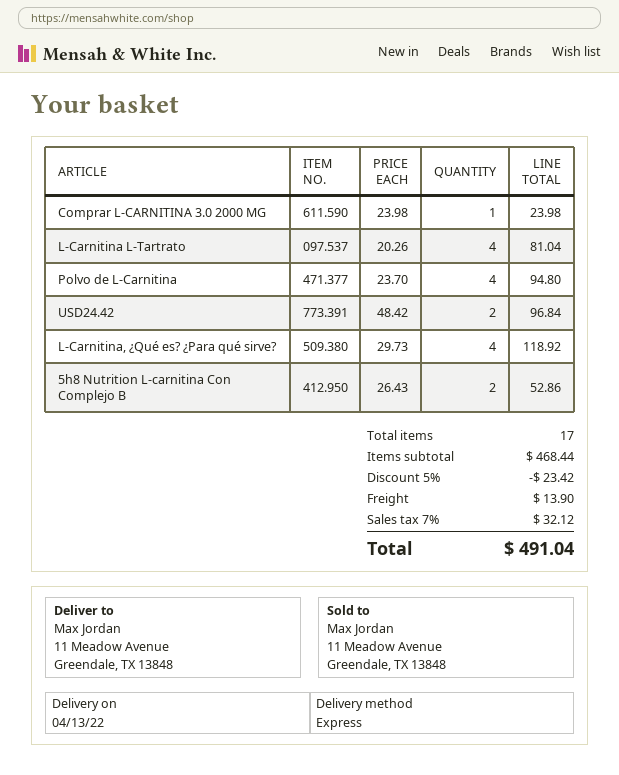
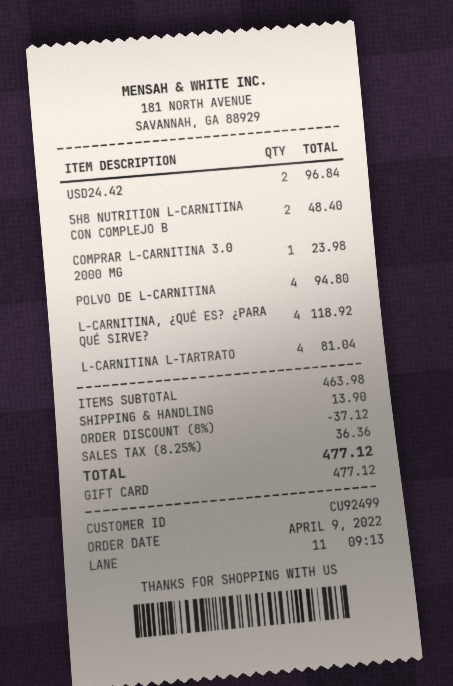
5h8 Nutrition L-carnitina Con Complejo B: 2 for 52.86 -> 2 for 48.40
subtotal: 468.44 -> 463.98
discount: 5% = 23.42 -> 8% = 37.12
tax: 7% = 32.12 -> 8.25% = 36.36
total: 491.04 -> 477.12

